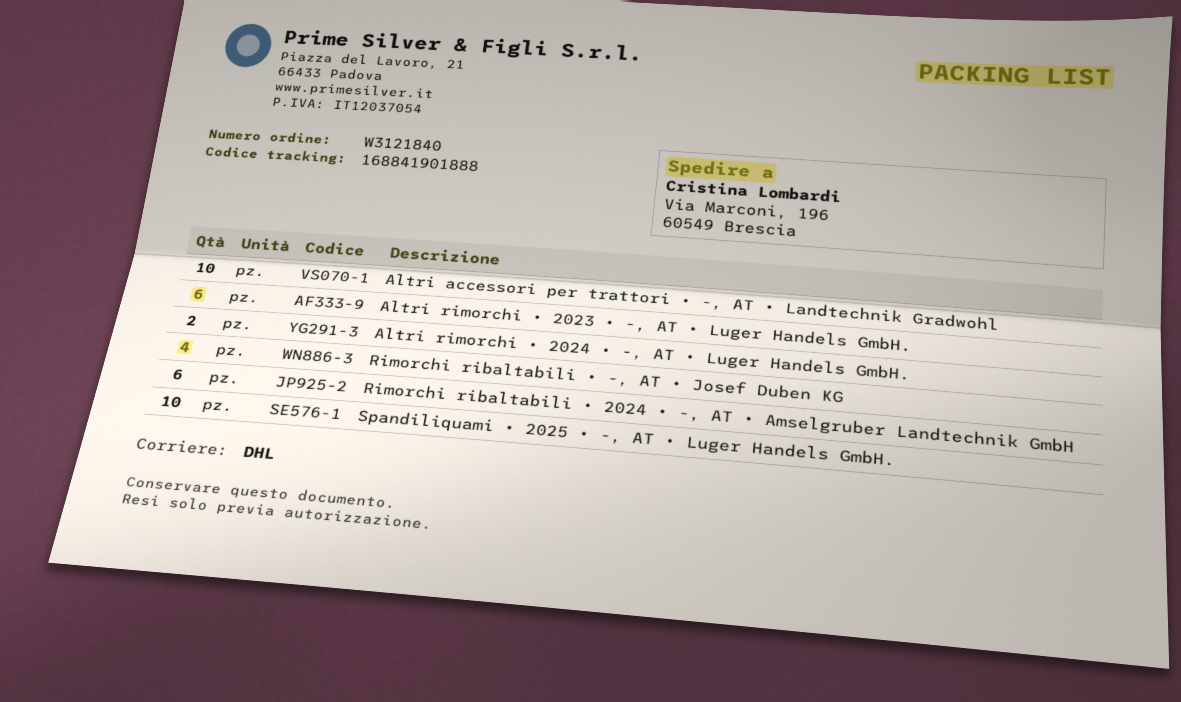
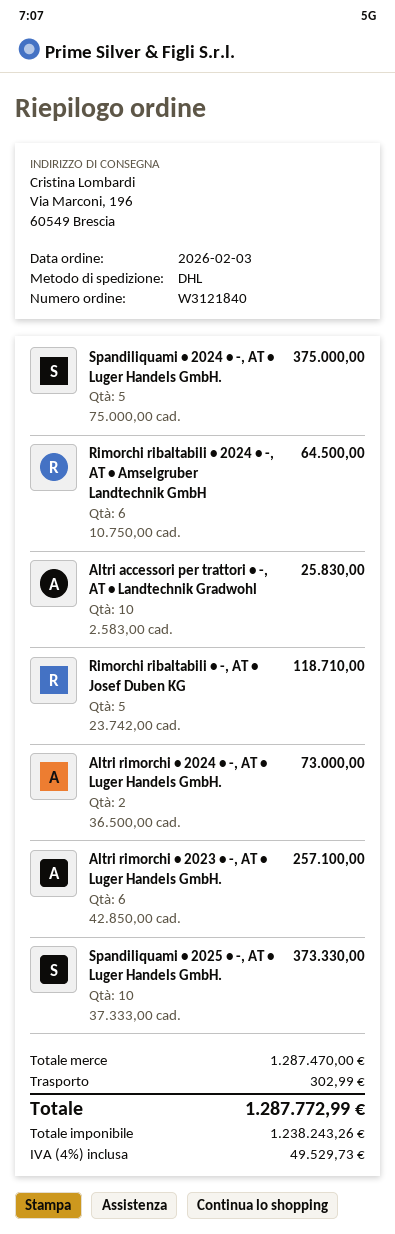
Rimorchi ribaltabili • -, AT • Josef Duben KG: 4 -> 5
Spandiliquami • 2024 • -, AT • Luger Handels GmbH.: none -> 5

